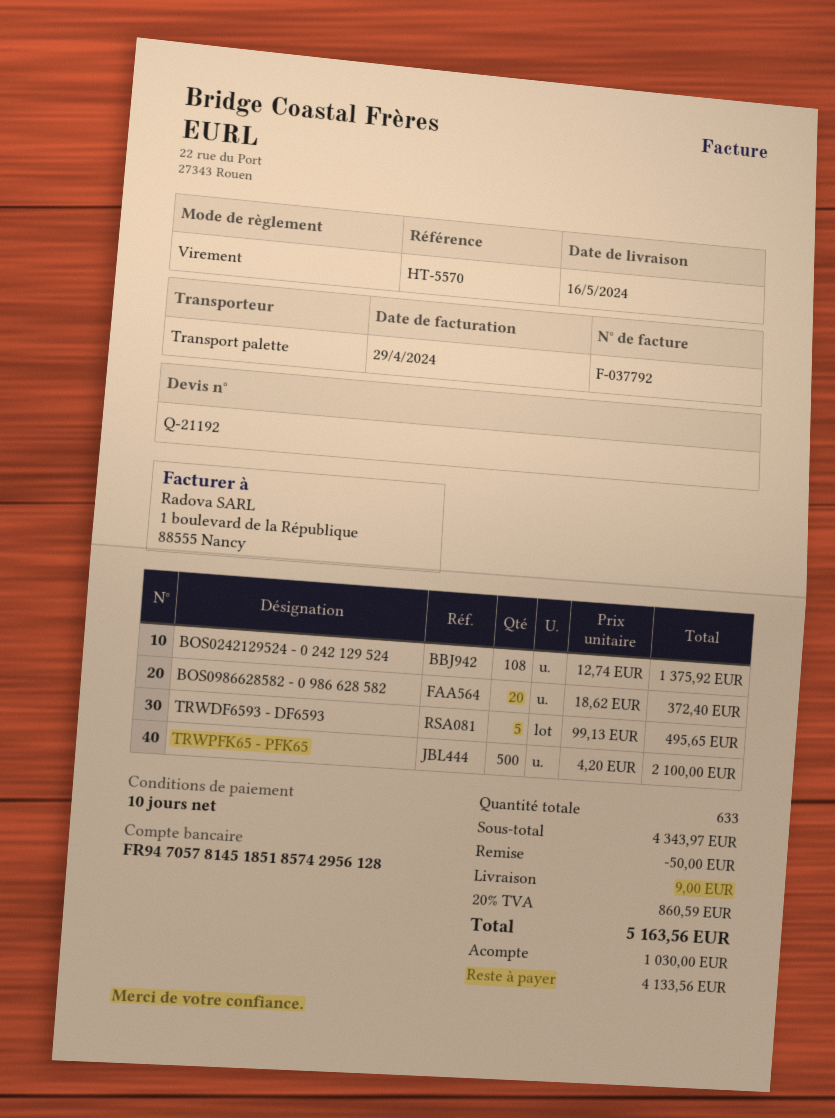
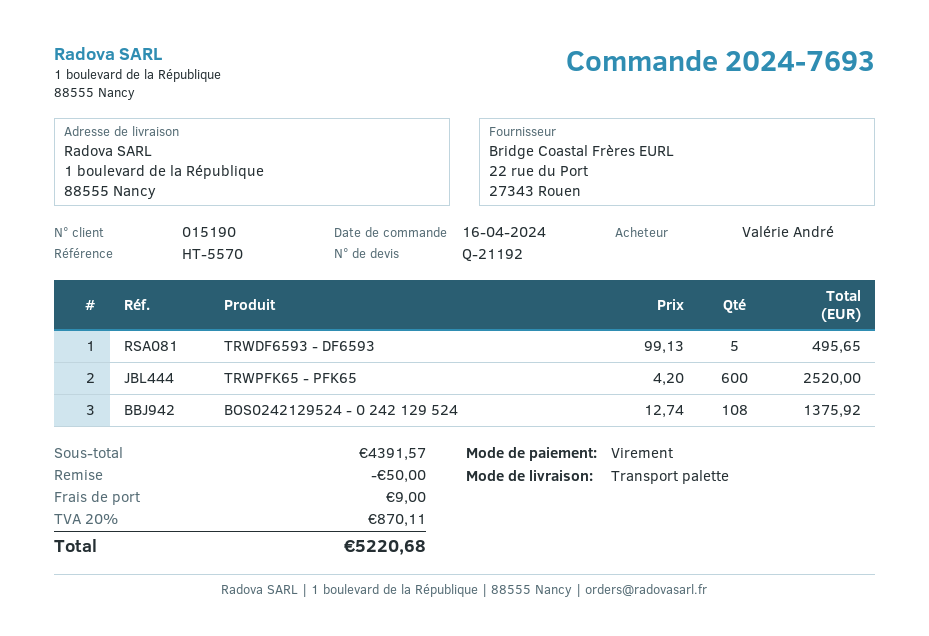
BOS0986628582 - 0 986 628 582: 20 x 18.62 = 372.40 -> none
TRWPFK65 - PFK65: 500 x 4.20 = 2100.00 -> 600 x 4.20 = 2520.00
subtotal: 4343.97 -> 4391.57
tax: 20% = 860.59 -> 20% = 870.11
total: 5163.56 -> 5220.68

